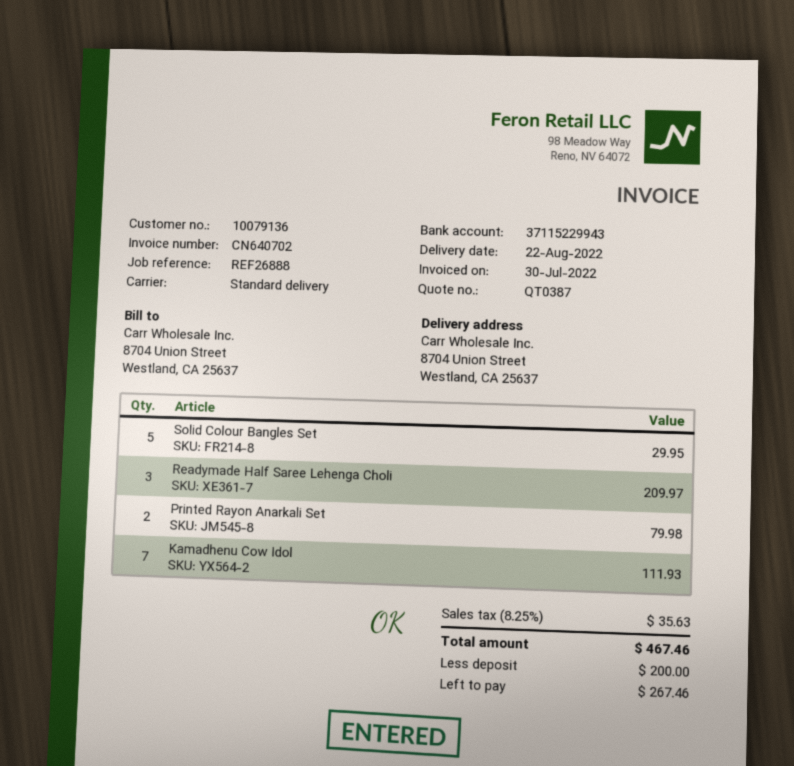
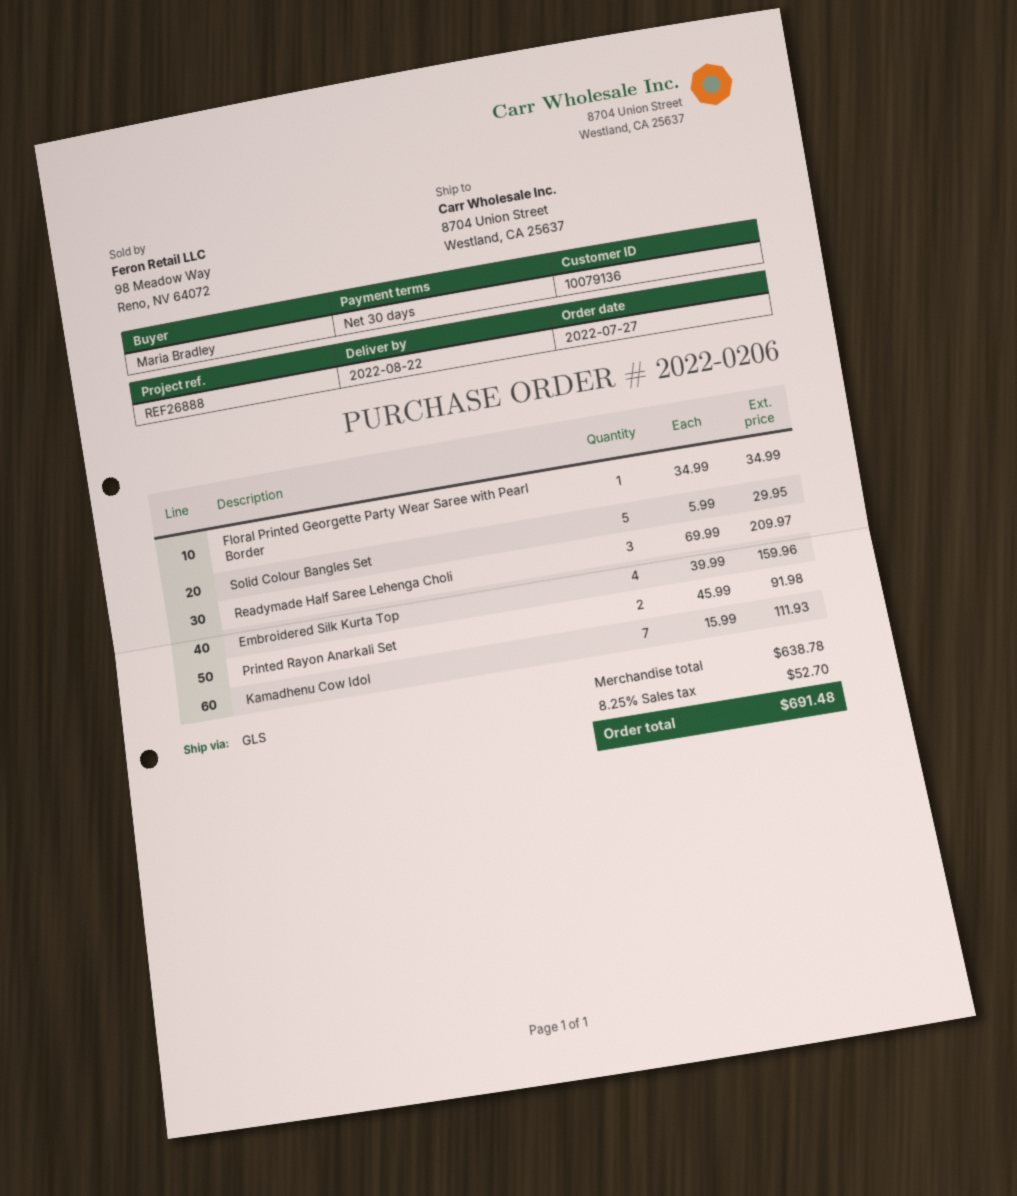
shipping method: standard -> GLS
Printed Rayon Anarkali Set: 2 for 79.98 -> 2 for 91.98
Floral Printed Georgette Party Wear Saree with Pearl Border: none -> 1 for 34.99
Embroidered Silk Kurta Top: none -> 4 for 159.96
tax: 8.25% = 35.63 -> 8.25% = 52.70
total: 467.46 -> 691.48

